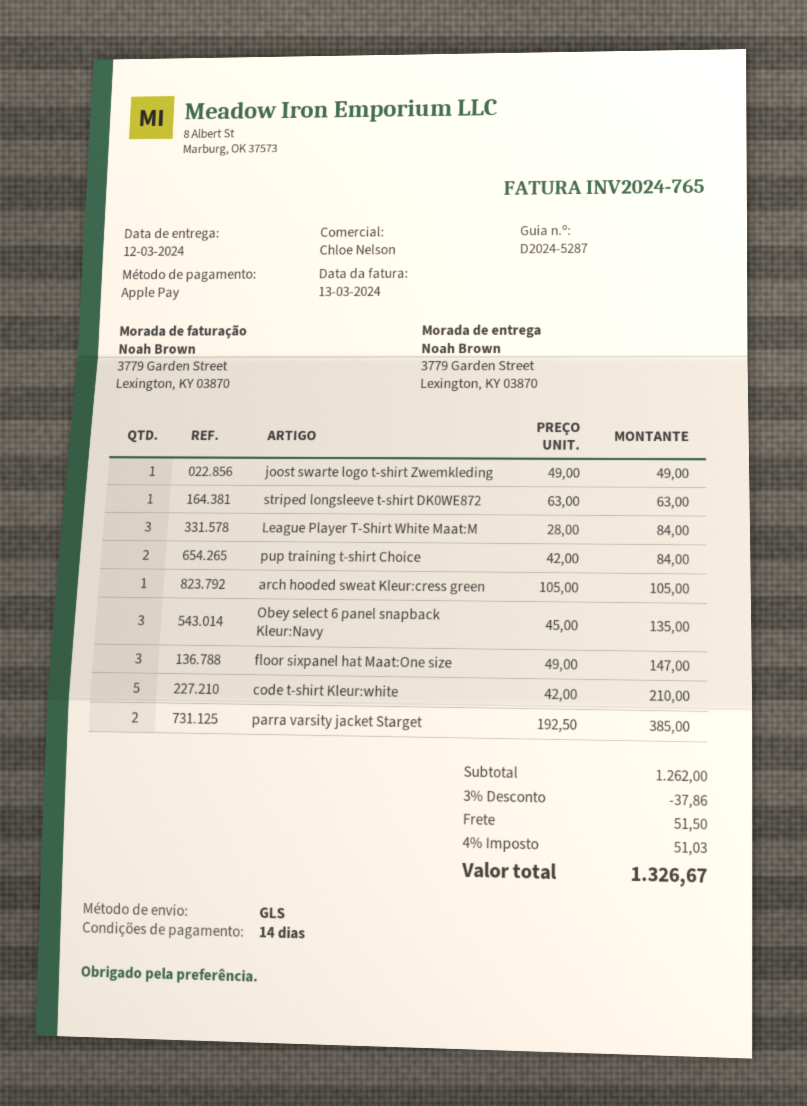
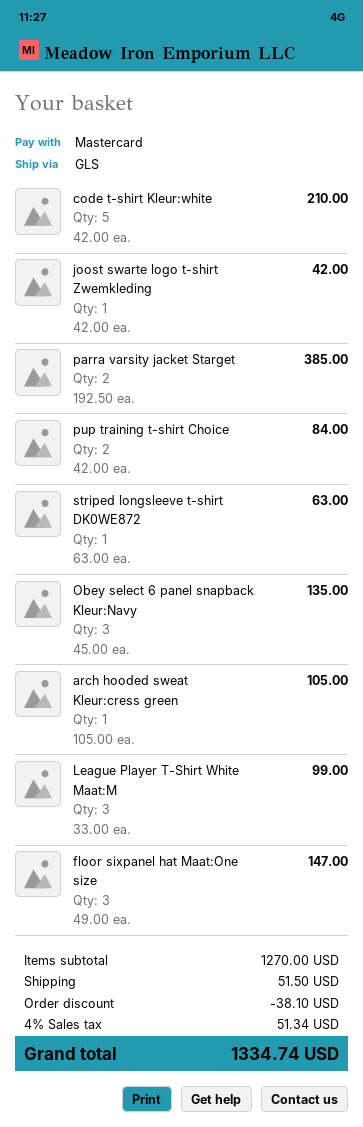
payment method: Apple Pay -> Mastercard
joost swarte logo t-shirt Zwemkleding: 1 x 49.00 = 49.00 -> 1 x 42.00 = 42.00
League Player T-Shirt White Maat:M: 3 x 28.00 = 84.00 -> 3 x 33.00 = 99.00
subtotal: 1262.00 -> 1270.00
discount: 37.86 -> 38.10
tax: 4% = 51.03 -> 4% = 51.34
total: 1326.67 -> 1334.74

